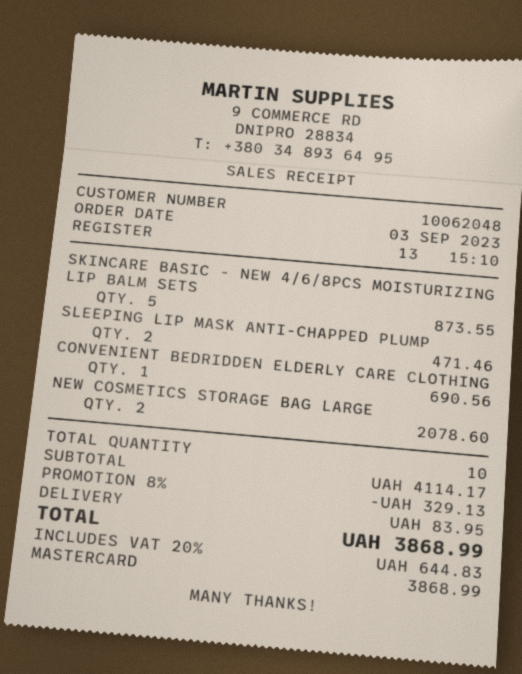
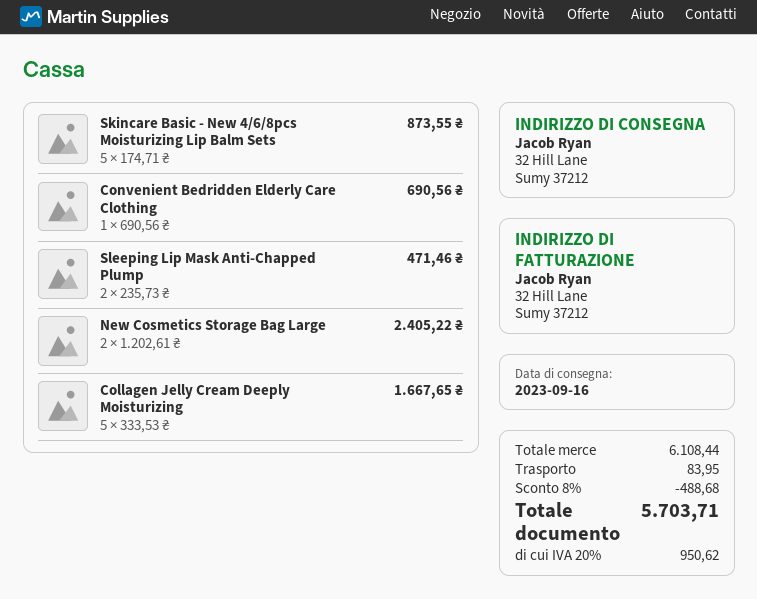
NEW COSMETICS STORAGE BAG LARGE: 2 for 2078.60 -> 2 for 2405.22
Collagen Jelly Cream Deeply Moisturizing: none -> 5 for 1667.65
subtotal: 4114.17 -> 6108.44
discount: 8% = 329.13 -> 8% = 488.68
tax: 20% = 644.83 -> 20% = 950.62
total: 3868.99 -> 5703.71

